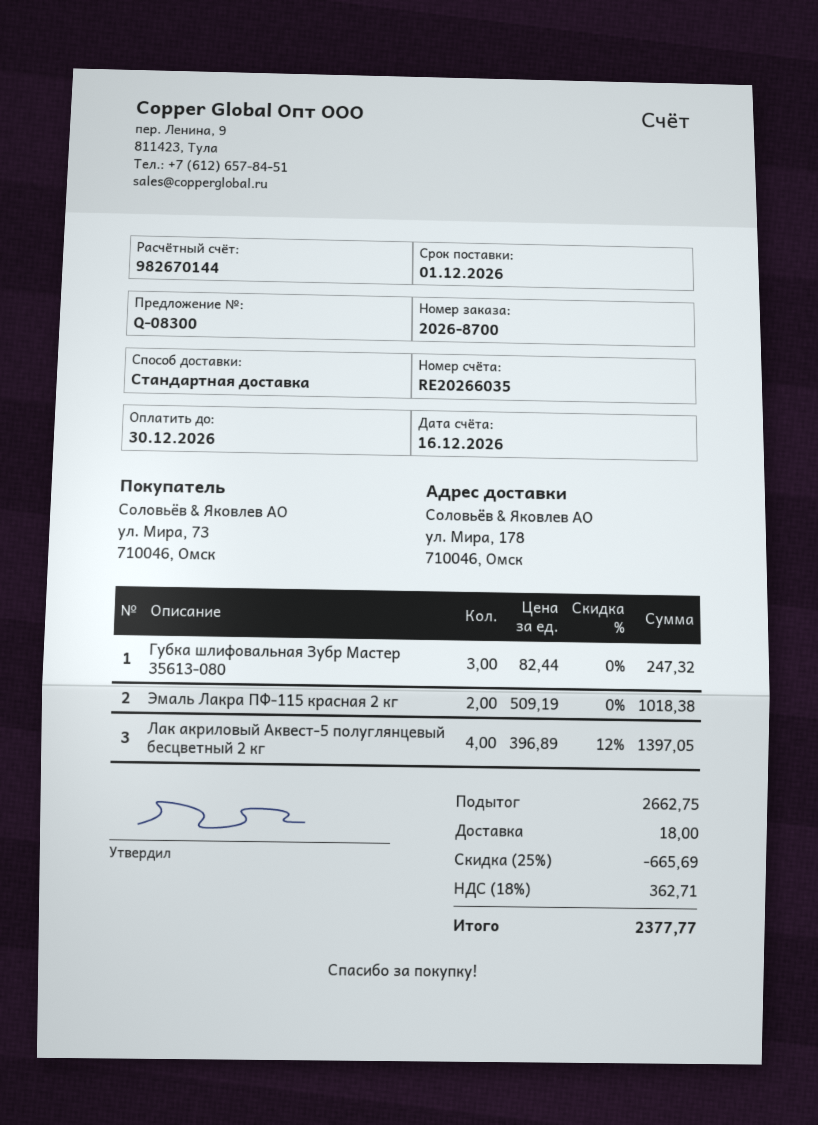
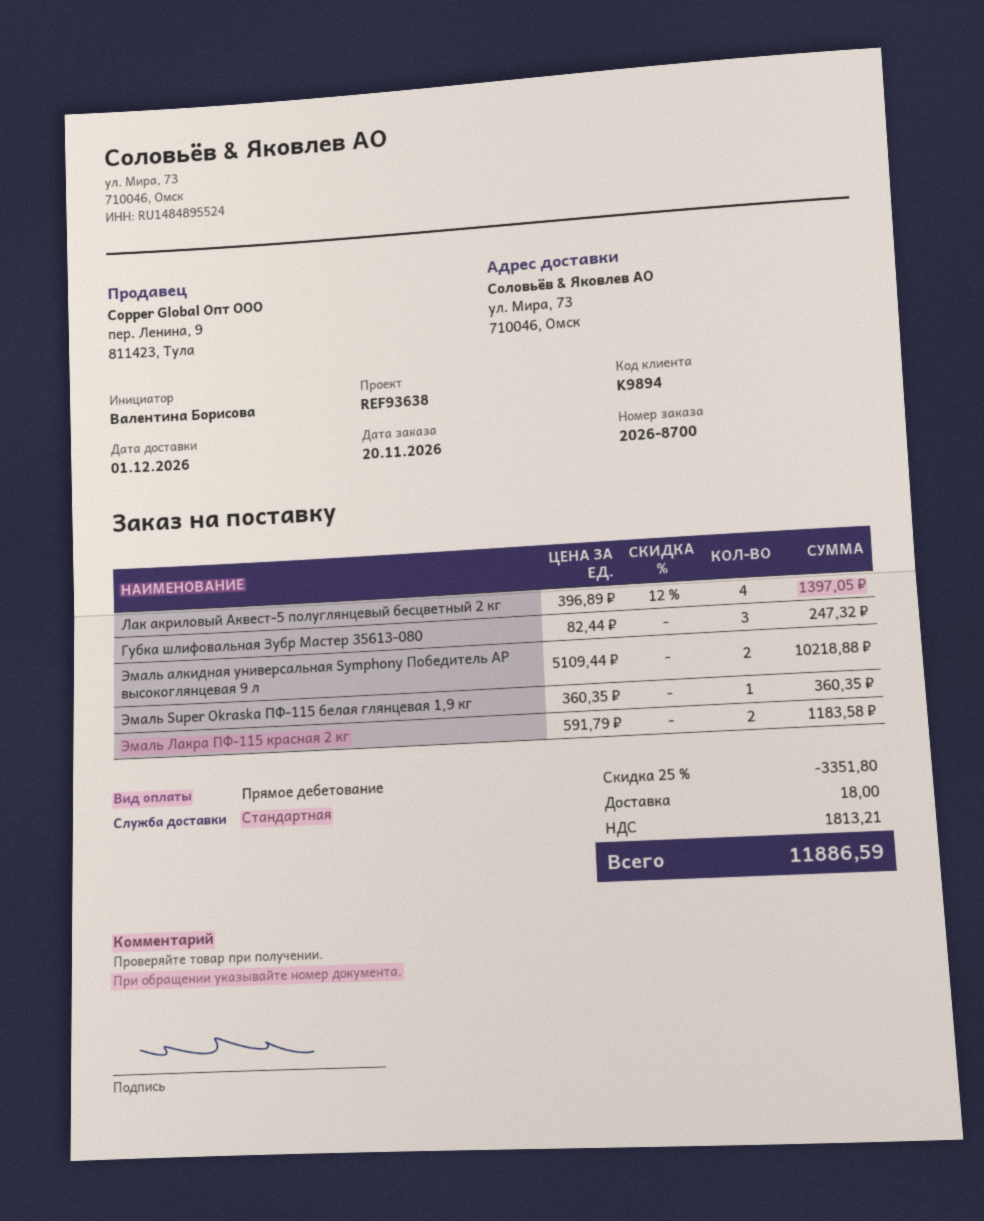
ship to: ул. Мира, 178, 710046, Омск -> ул. Мира, 73, 710046, Омск
Эмаль Лакра ПФ-115 красная 2 кг: 2 x 509.19 = 1018.38 -> 2 x 591.79 = 1183.58
Эмаль алкидная универсальная Symphony Победитель АР высокоглянцевая 9 л: none -> 2 x 5109.44 = 10218.88
Эмаль Super Okraska ПФ-115 белая глянцевая 1,9 кг: none -> 1 x 360.35 = 360.35
discount: 25% = 665.69 -> 25% = 3351.80
tax: 362.71 -> 1813.21
total: 2377.77 -> 11886.59

